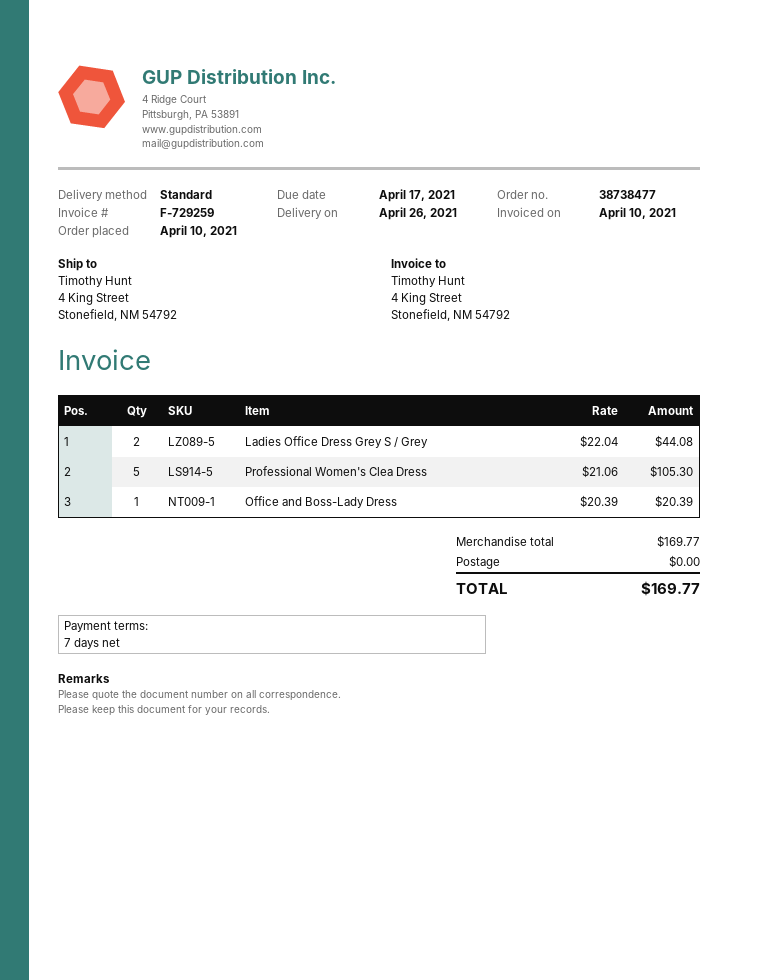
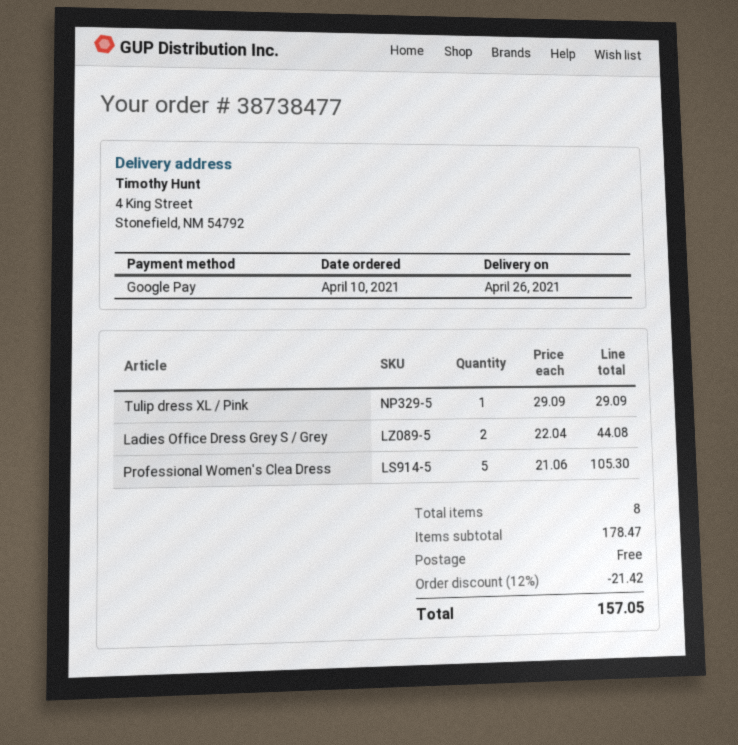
Office and Boss-Lady Dress: 1 x 20.39 = 20.39 -> none
Tulip dress XL / Pink: none -> 1 x 29.09 = 29.09
subtotal: 169.77 -> 178.47
discount: none -> 12% = 21.42
total: 169.77 -> 157.05

